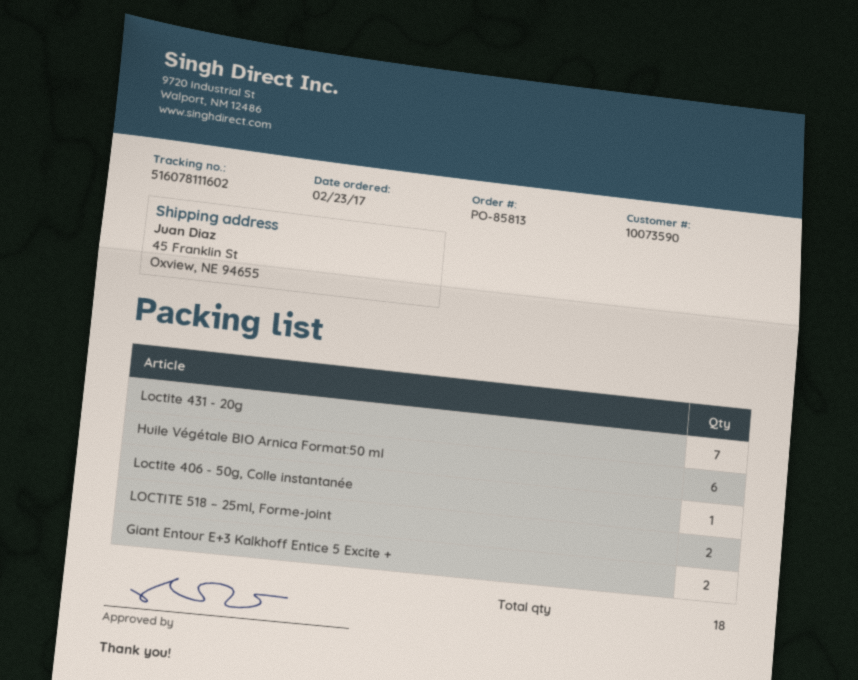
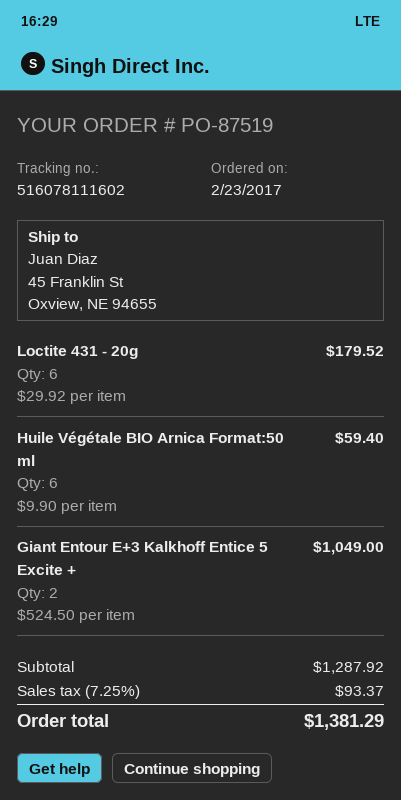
order number: PO-85813 -> PO-87519
Loctite 431 - 20g: 7 -> 6
Loctite 406 - 50g, Colle instantanée: 1 -> none
LOCTITE 518 – 25ml, Forme-joint: 2 -> none

